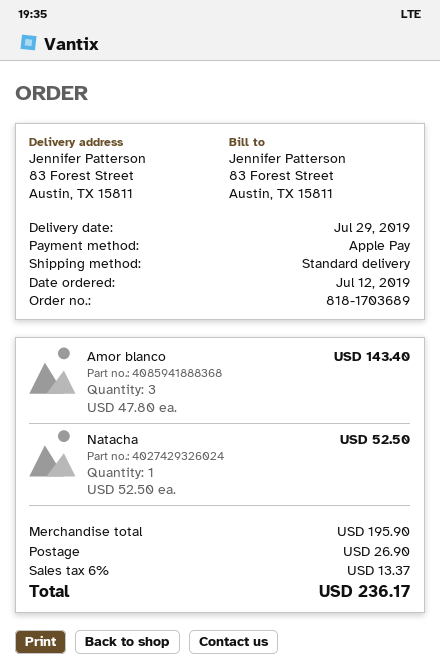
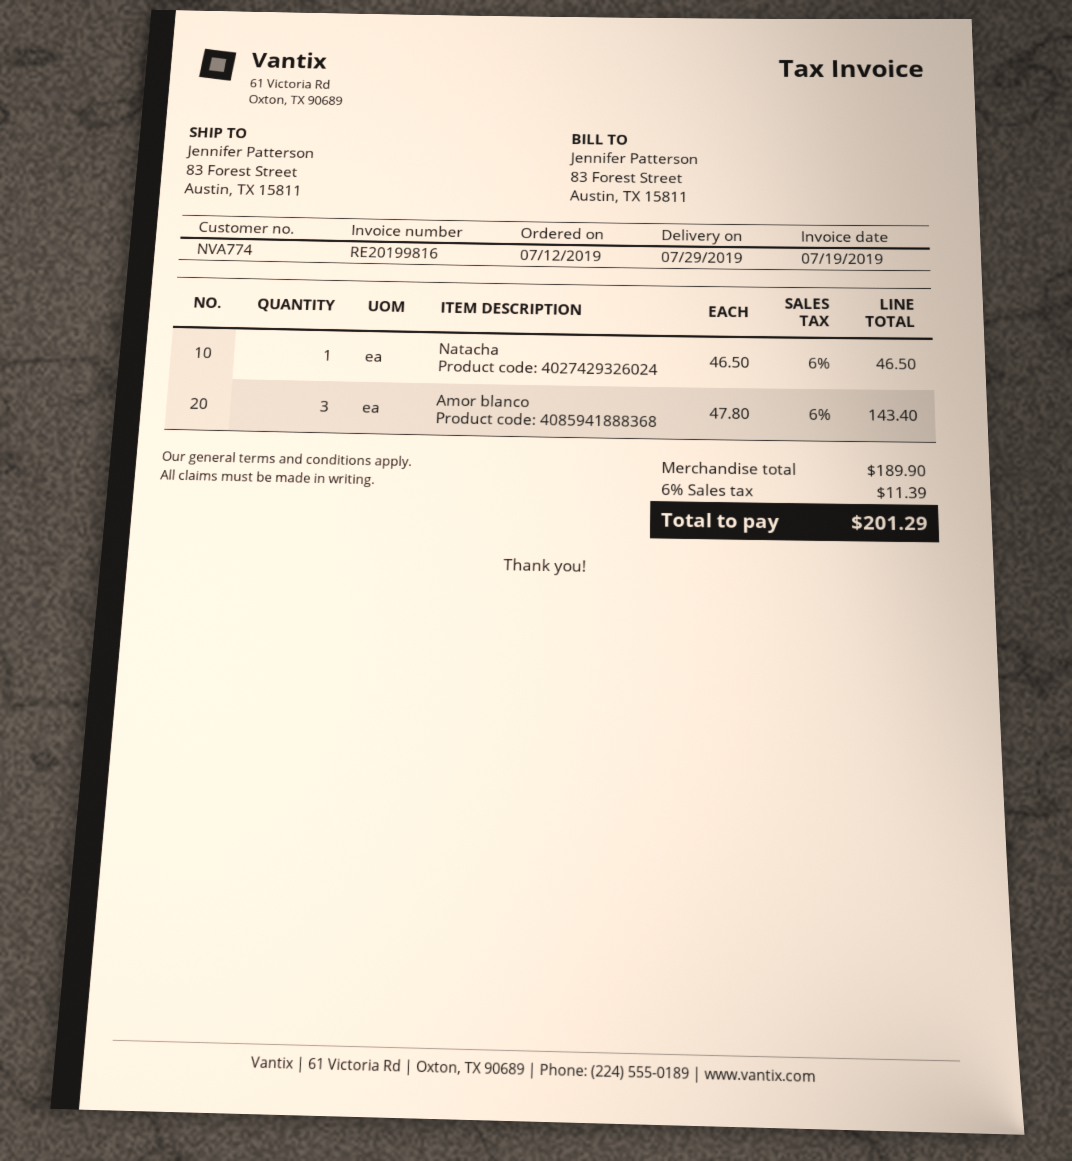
Natacha: 1 x 52.50 = 52.50 -> 1 x 46.50 = 46.50
subtotal: 195.90 -> 189.90
shipping: 26.90 -> none
tax: 6% = 13.37 -> 6% = 11.39
total: 236.17 -> 201.29

